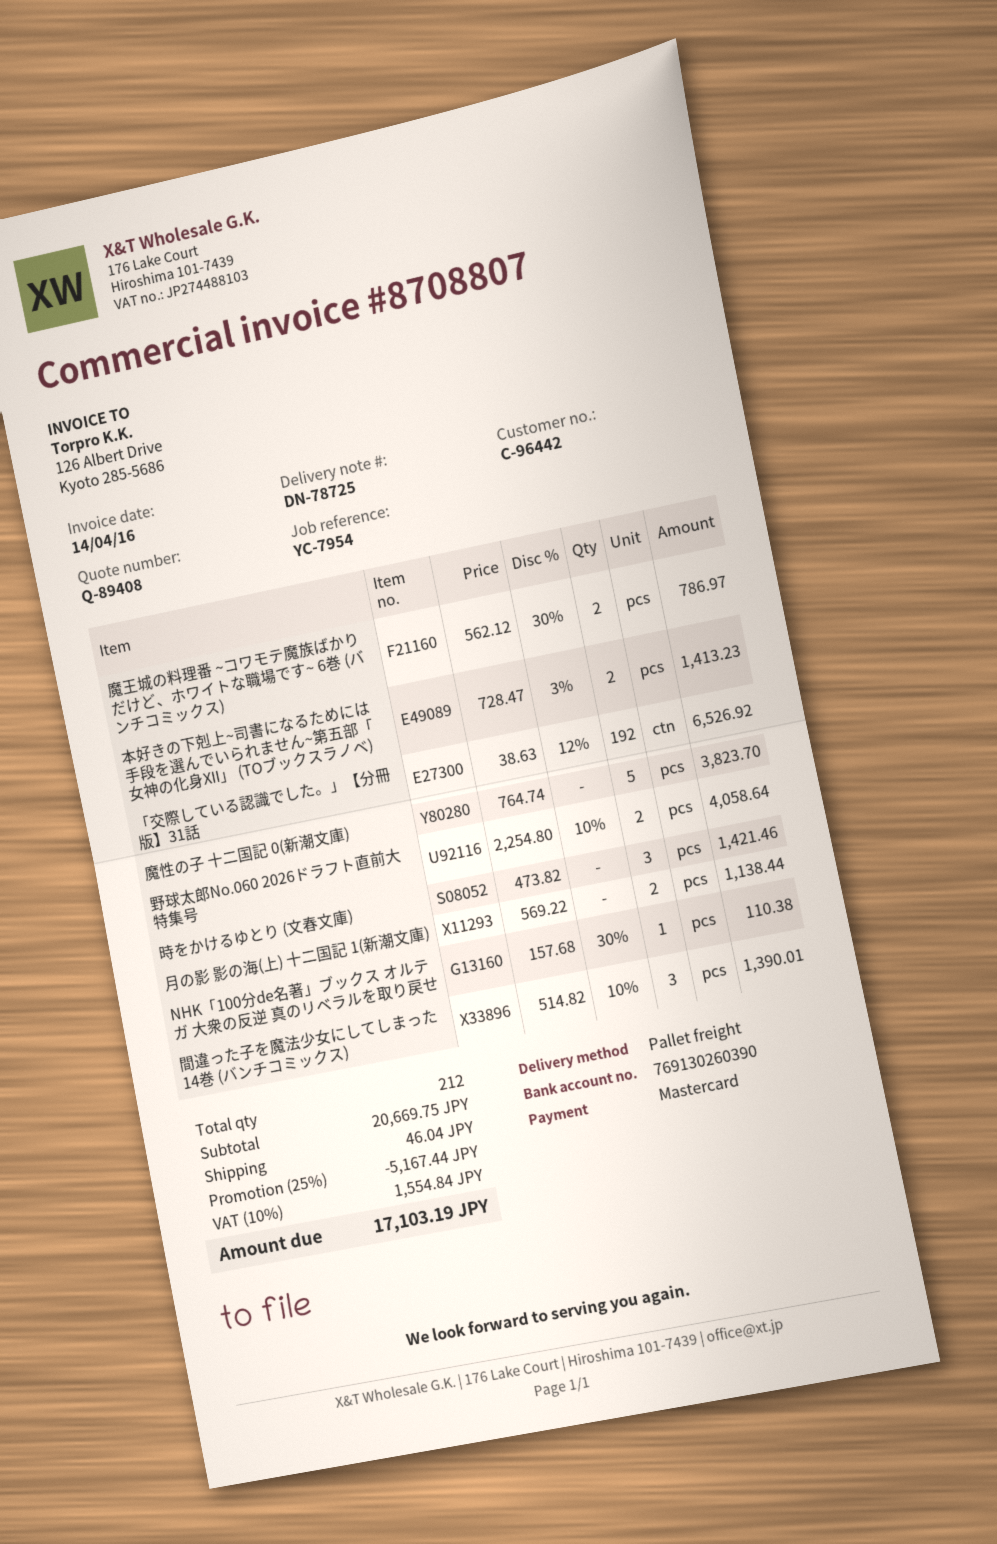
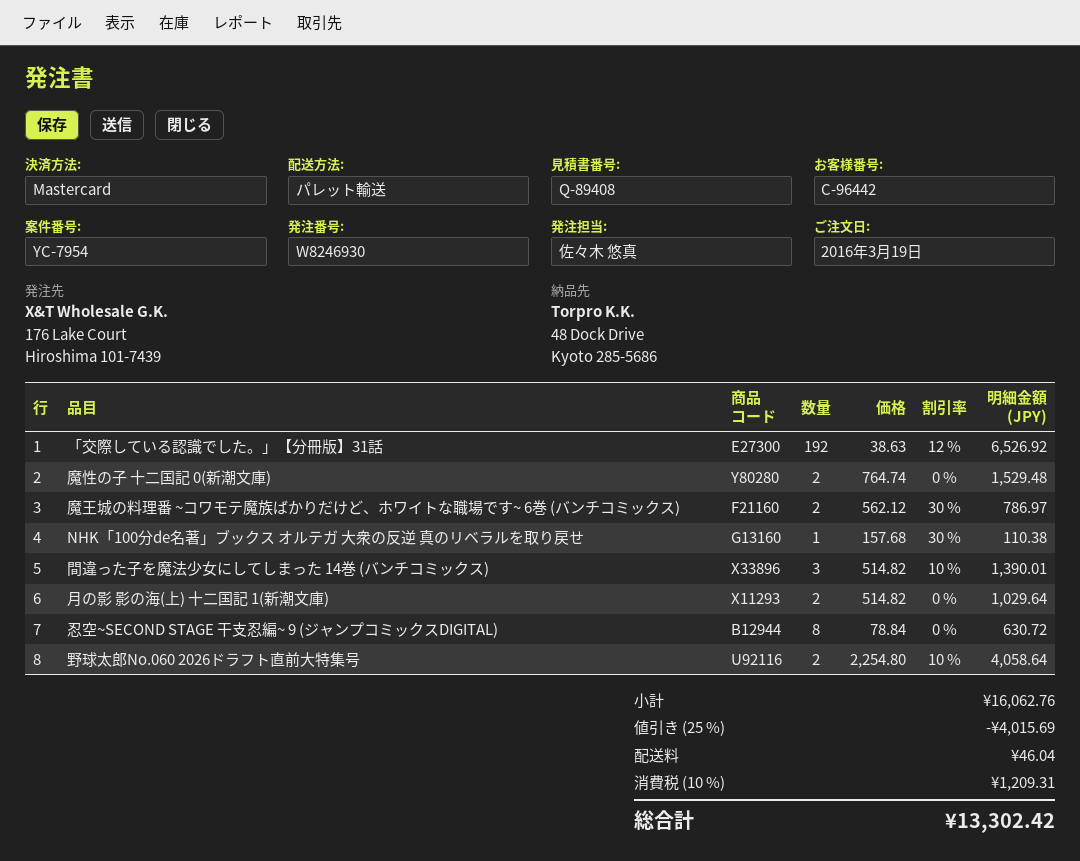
本好きの下剋上~司書になるためには手段を選んでいられません~第五部「女神の化身XII」 (TOブックスラノベ): 2 x 728.47 - 3% = 1413.23 -> none
魔性の子 十二国記 0(新潮文庫): 5 x 764.74 = 3823.70 -> 2 x 764.74 = 1529.48
時をかけるゆとり (文春文庫): 3 x 473.82 = 1421.46 -> none
月の影 影の海(上) 十二国記 1(新潮文庫): 2 x 569.22 = 1138.44 -> 2 x 514.82 = 1029.64
忍空~SECOND STAGE 干支忍編~ 9 (ジャンプコミックスDIGITAL): none -> 8 x 78.84 = 630.72
subtotal: 20669.75 -> 16062.76
discount: 25% = 5167.44 -> 25% = 4015.69
tax: 10% = 1554.84 -> 10% = 1209.31
total: 17103.19 -> 13302.42

